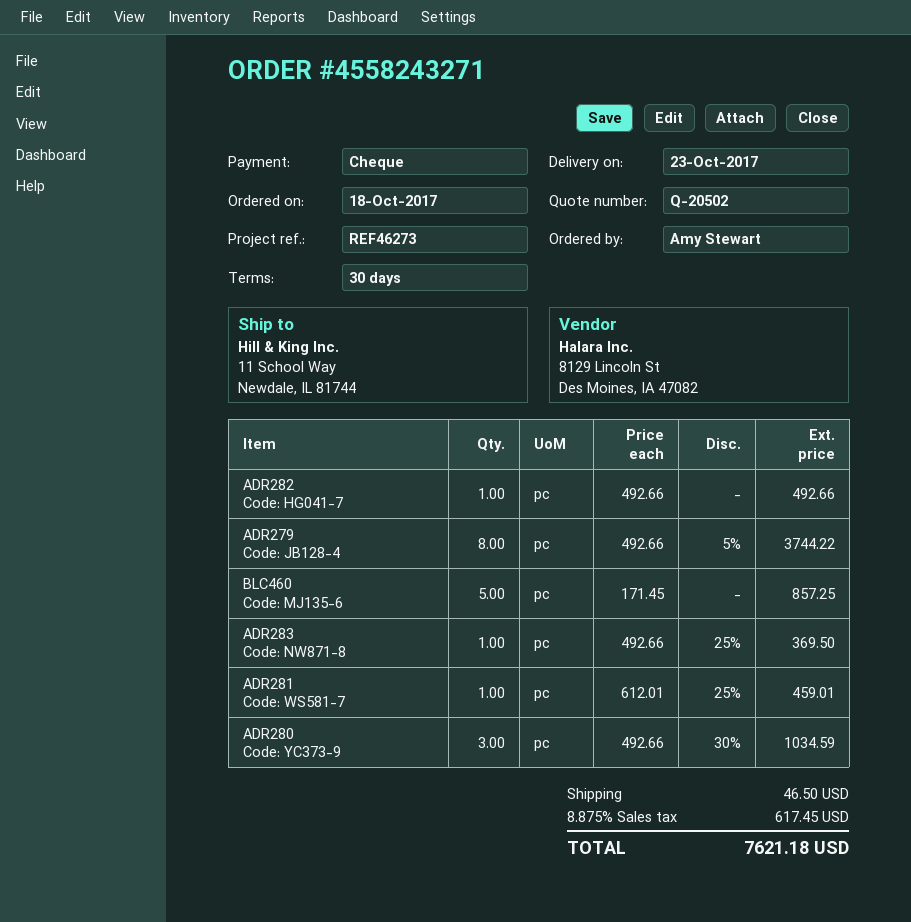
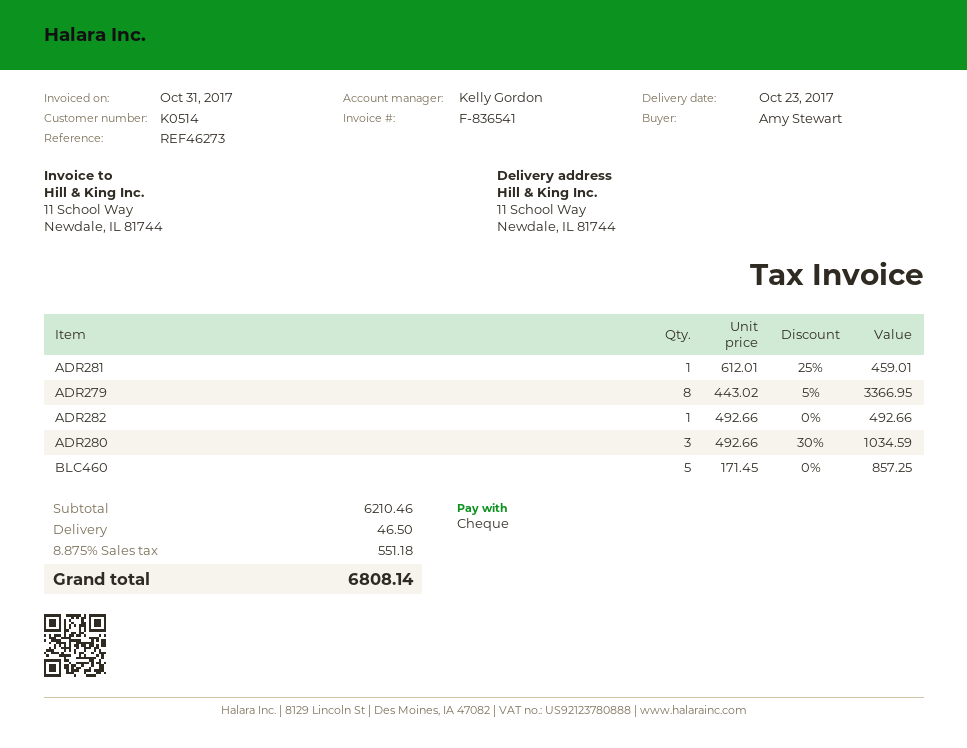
ADR279: 8 x 492.66 - 5% = 3744.22 -> 8 x 443.02 - 5% = 3366.95
ADR283: 1 x 492.66 - 25% = 369.50 -> none
tax: 8.875% = 617.45 -> 8.875% = 551.18
total: 7621.18 -> 6808.14

